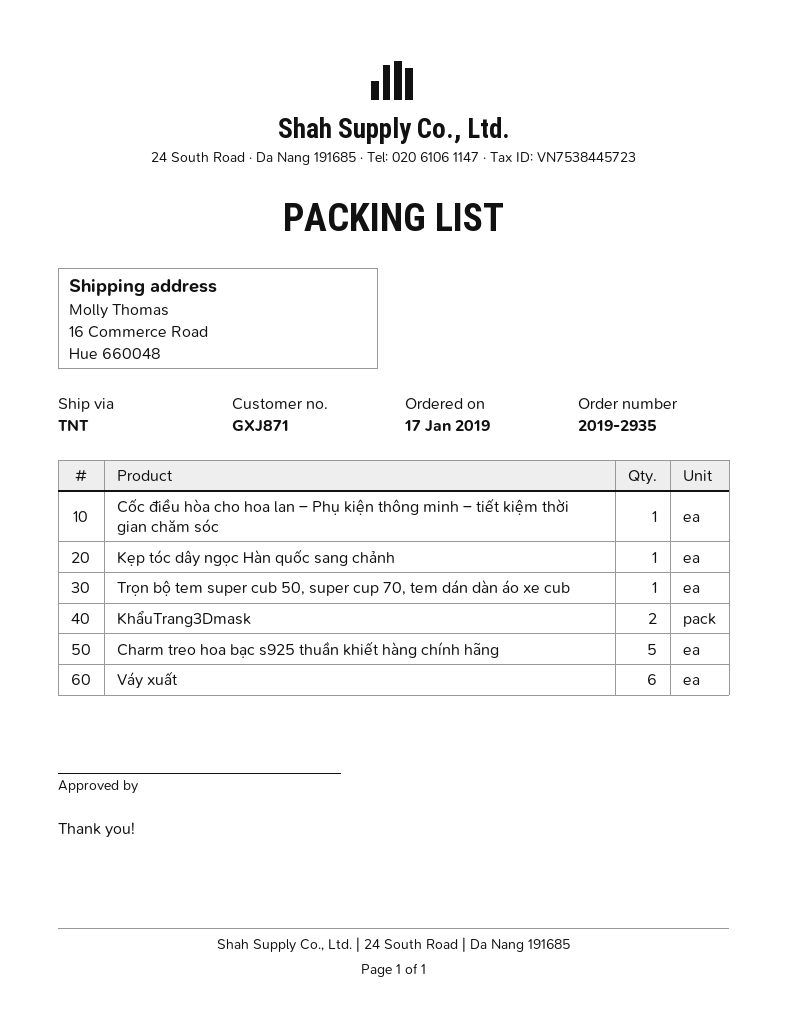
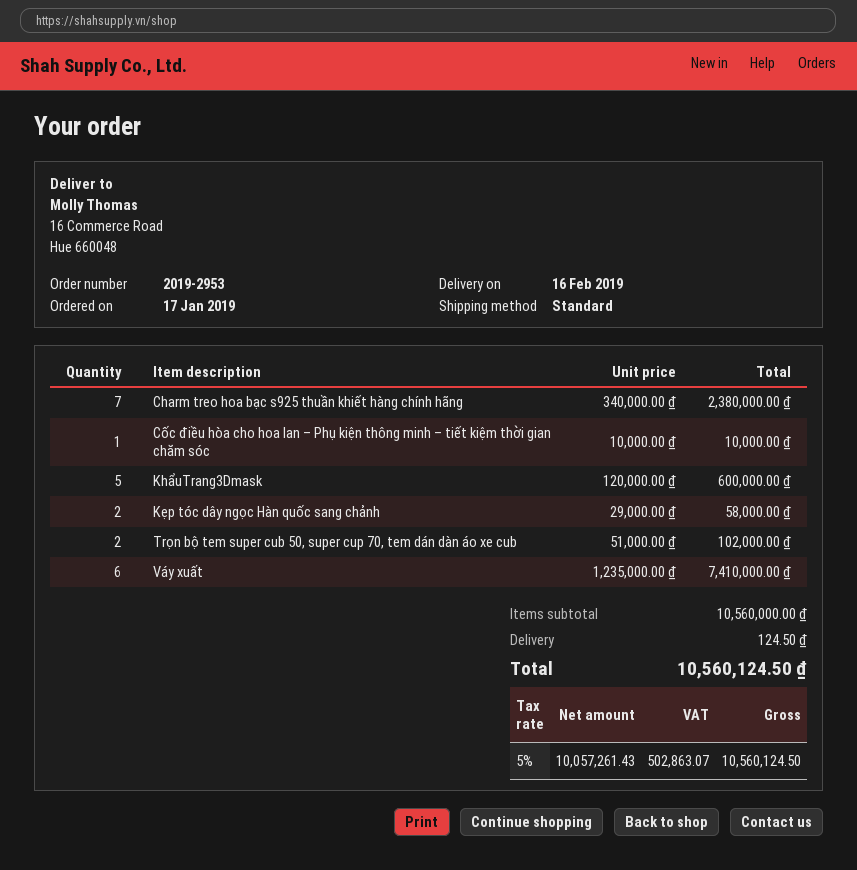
order number: 2019-2935 -> 2019-2953
shipping method: TNT -> standard
Kẹp tóc dây ngọc Hàn quốc sang chảnh: 1 -> 2
Trọn bộ tem super cub 50, super cup 70, tem dán dàn áo xe cub: 1 -> 2
KhẩuTrang3Dmask: 2 -> 5
Charm treo hoa bạc s925 thuần khiết hàng chính hãng: 5 -> 7

